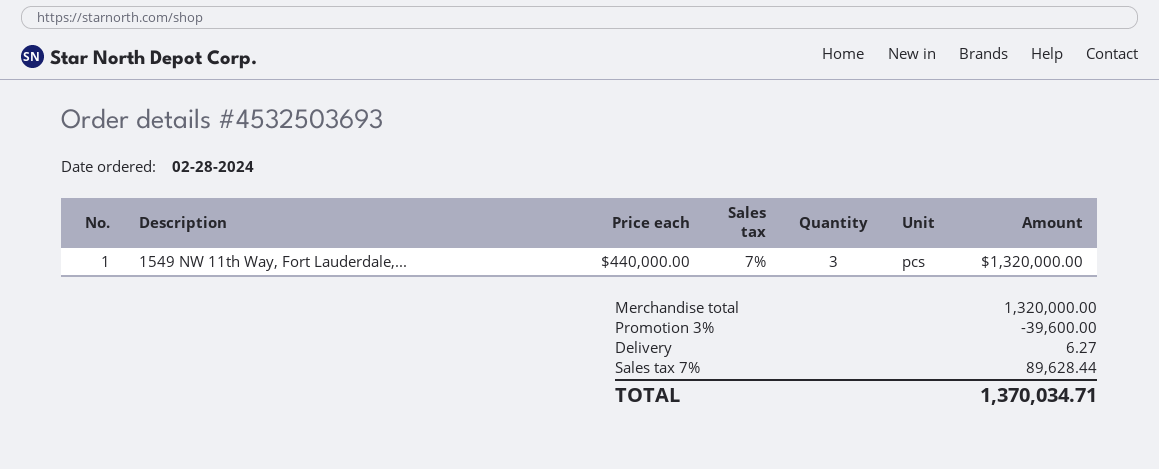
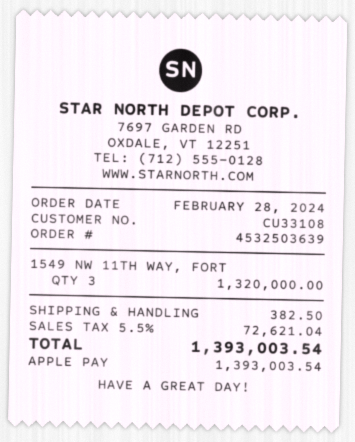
order number: 4532503693 -> 4532503639
discount: 3% = 39600.00 -> none
shipping: 6.27 -> 382.50
tax: 7% = 89628.44 -> 5.5% = 72621.04
total: 1370034.71 -> 1393003.54

